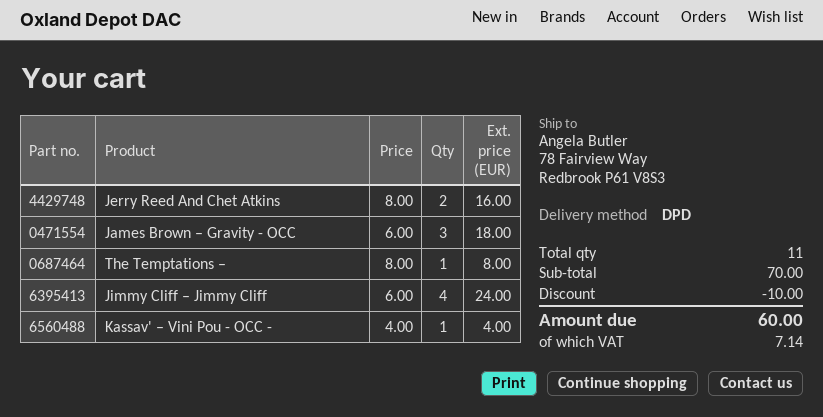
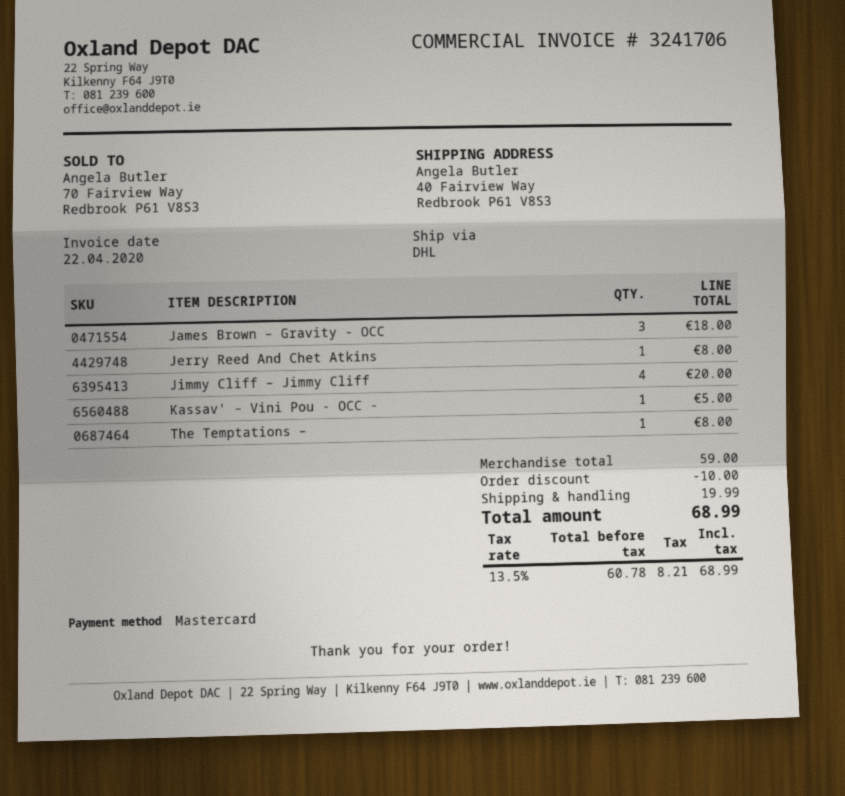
shipping method: DPD -> DHL
ship to: 78 Fairview Way, Redbrook P61 V8S3 -> 40 Fairview Way, Redbrook P61 V8S3
Jerry Reed And Chet Atkins: 2 for 16.00 -> 1 for 8.00
Jimmy Cliff – Jimmy Cliff: 4 for 24.00 -> 4 for 20.00
Kassav' – Vini Pou - OCC -: 1 for 4.00 -> 1 for 5.00
subtotal: 70.00 -> 59.00
shipping: none -> 19.99
tax: 7.14 -> 8.21
total: 60.00 -> 68.99

